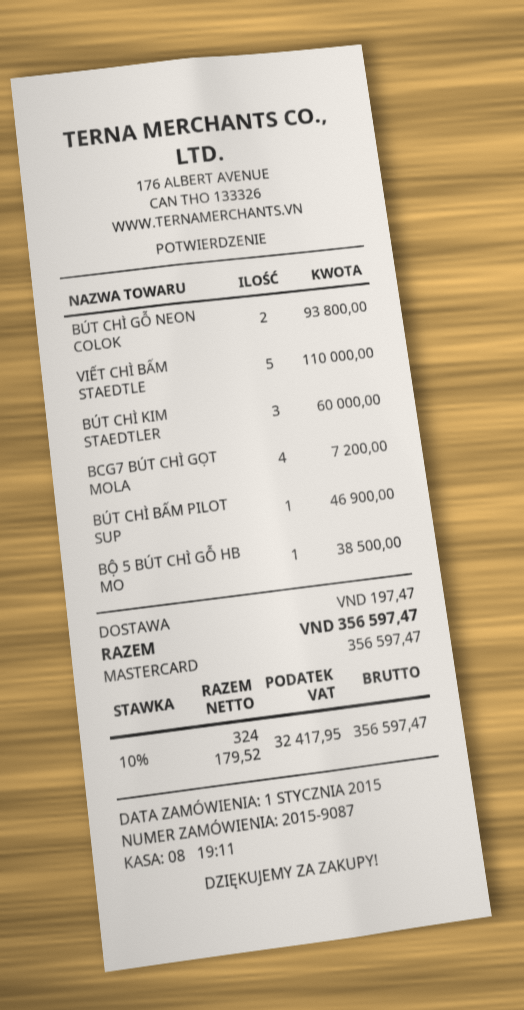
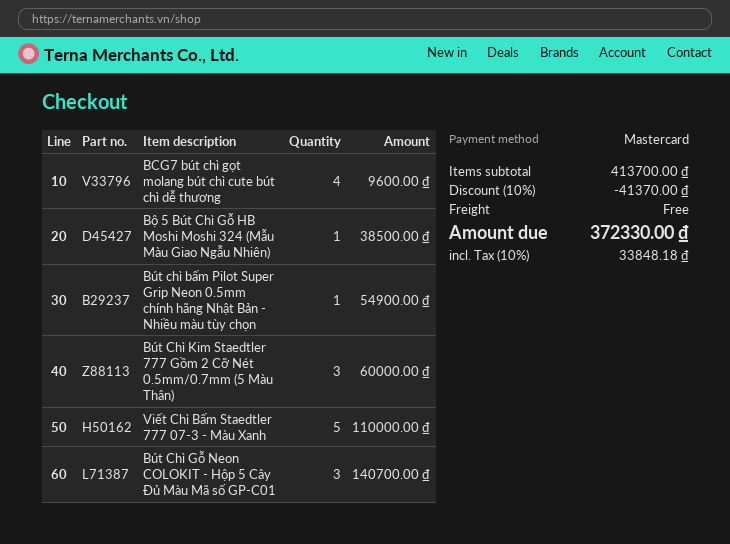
BÚT CHÌ GỖ NEON COLOK: 2 for 93800.00 -> 3 for 140700.00
BCG7 BÚT CHÌ GỌT MOLA: 4 for 7200.00 -> 4 for 9600.00
BÚT CHÌ BẤM PILOT SUP: 1 for 46900.00 -> 1 for 54900.00
discount: none -> 10% = 41370.00
shipping: 197.47 -> 0.00
tax: 10% = 32417.95 -> 10% = 33848.18
total: 356597.47 -> 372330.00

